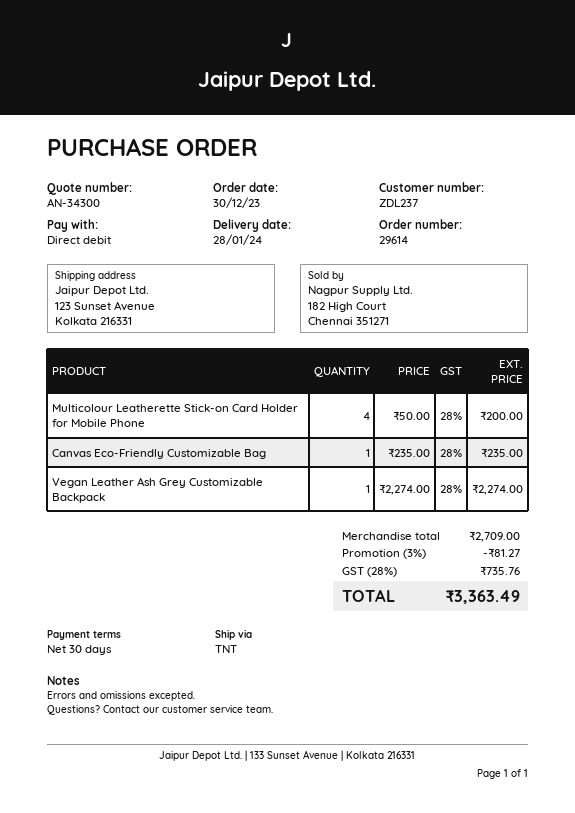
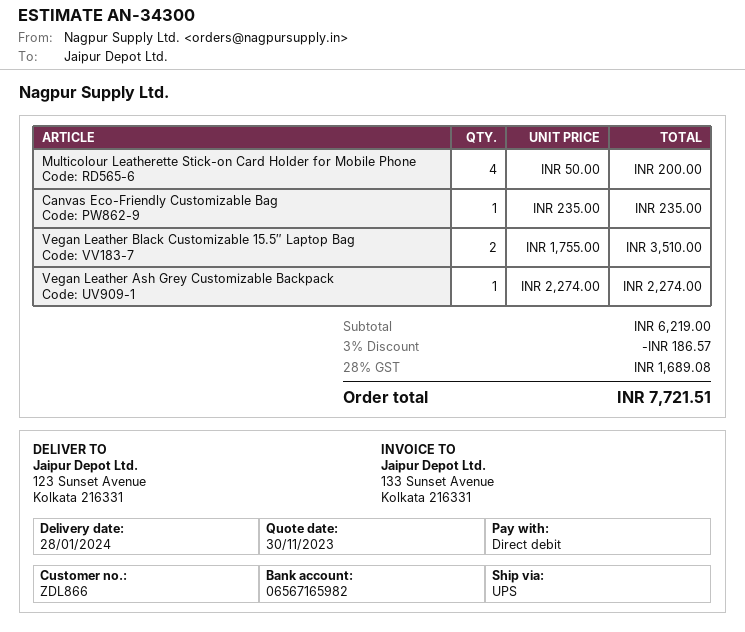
customer number: ZDL237 -> ZDL866
shipping method: TNT -> UPS
Vegan Leather Black Customizable 15.5″ Laptop Bag: none -> 2 x 1755.00 = 3510.00
subtotal: 2709.00 -> 6219.00
discount: 3% = 81.27 -> 3% = 186.57
tax: 28% = 735.76 -> 28% = 1689.08
total: 3363.49 -> 7721.51

